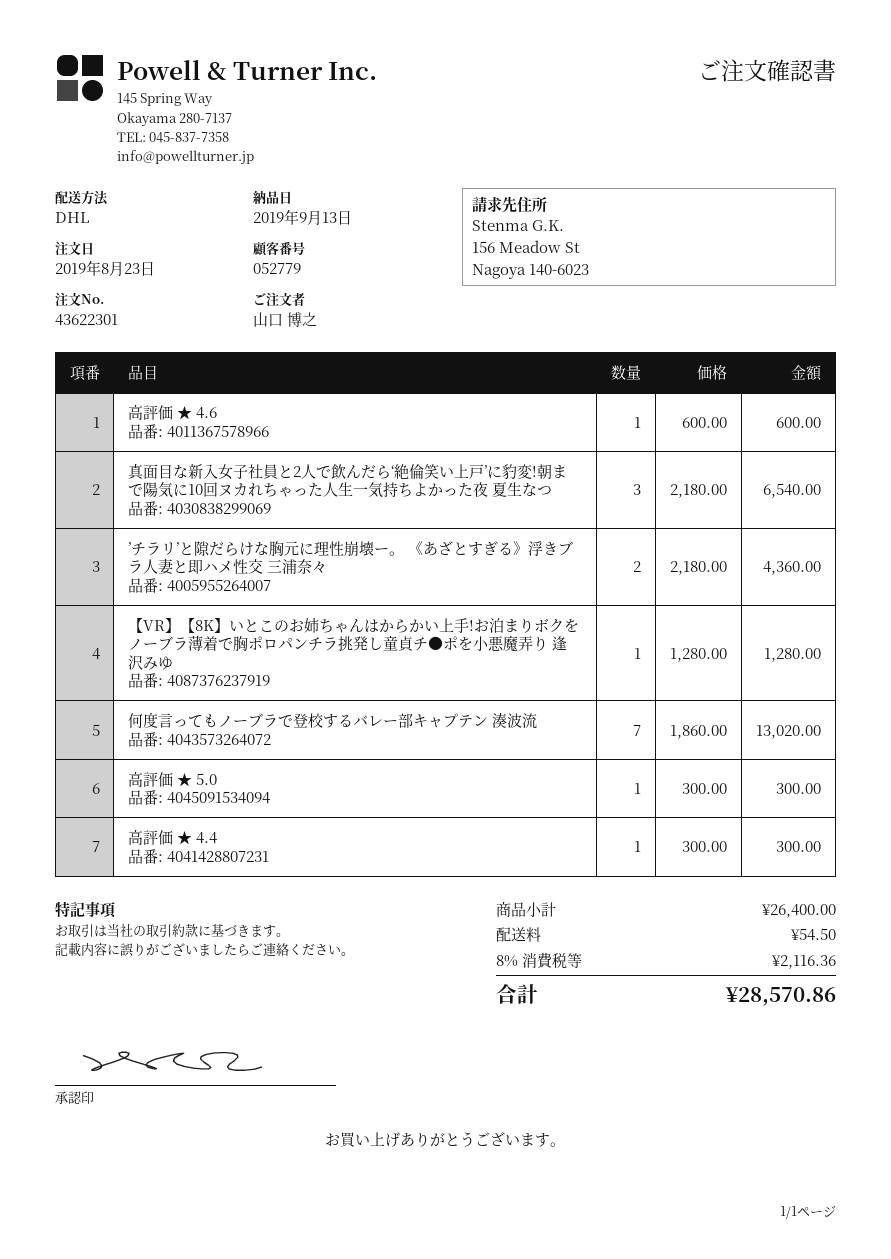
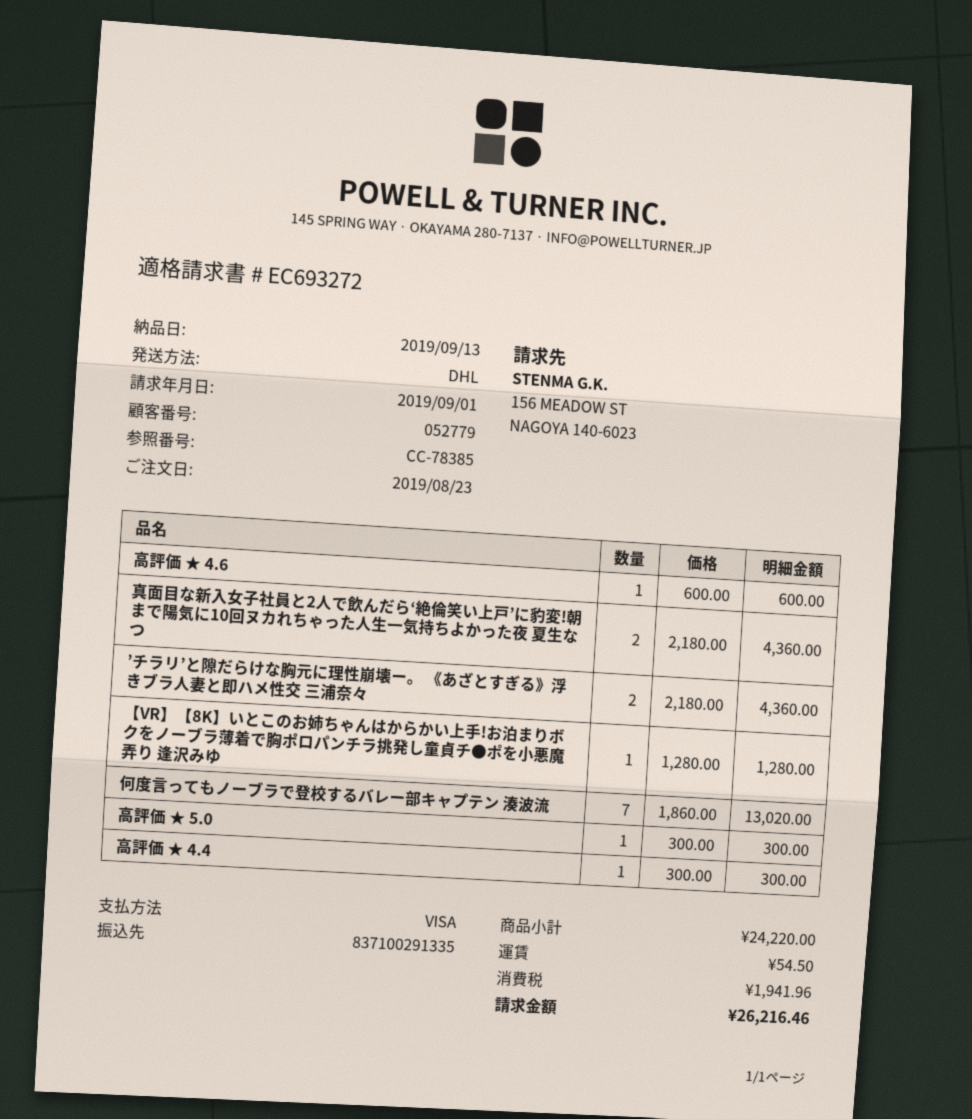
真面目な新入女子社員と2人で飲んだら‘絶倫笑い上戸’に豹変!朝まで陽気に10回ヌカれちゃった人生一気持ちよかった夜 夏生なつ: 3 x 2180.00 = 6540.00 -> 2 x 2180.00 = 4360.00
subtotal: 26400.00 -> 24220.00
tax: 2116.36 -> 1941.96
total: 28570.86 -> 26216.46

